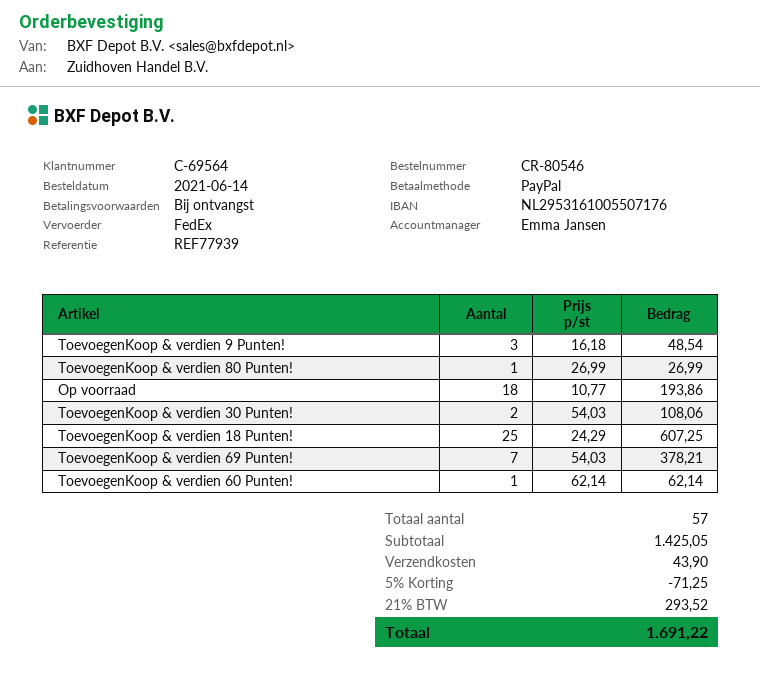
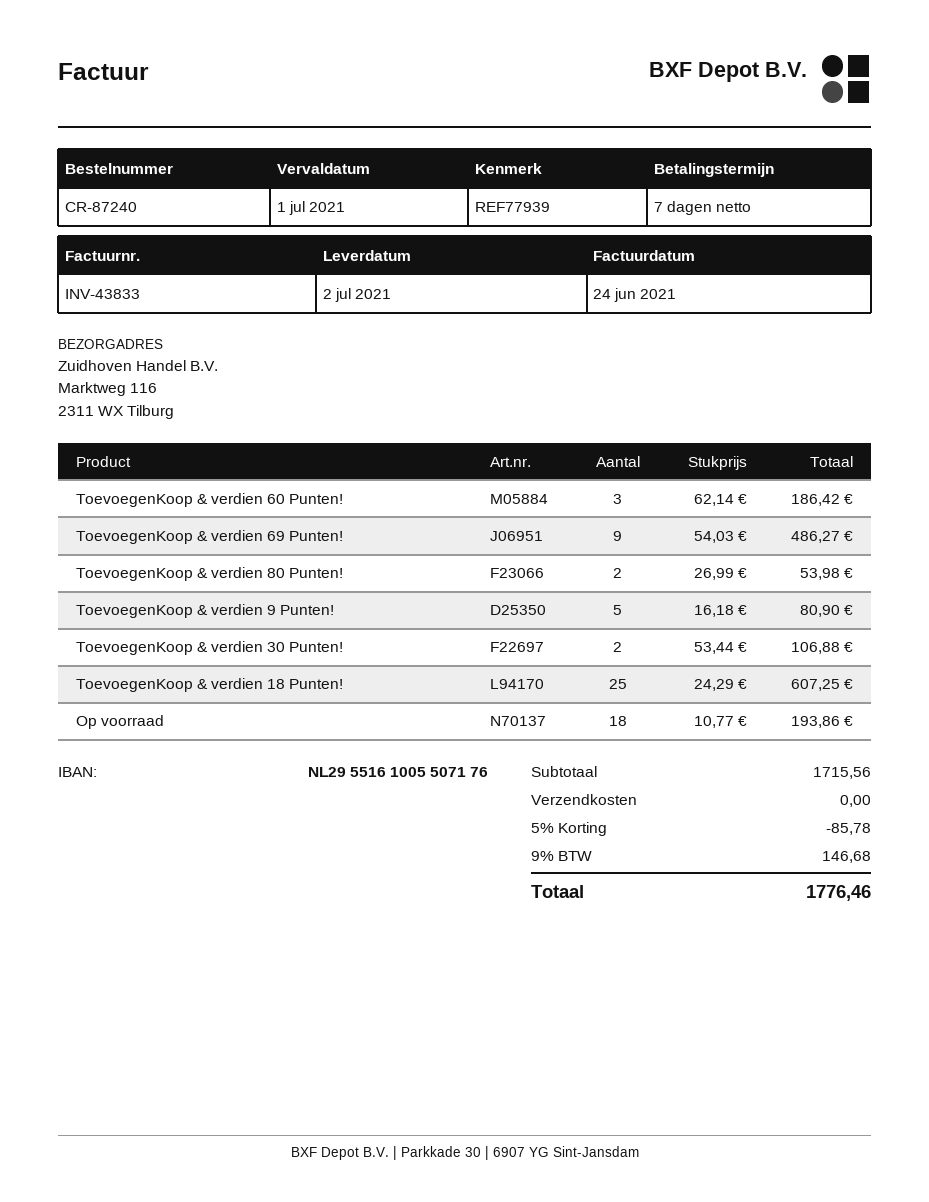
order number: CR-80546 -> CR-87240
payment terms: on receipt -> 7 days
bank account: NL2953161005507176 -> NL2955161005507176
ToevoegenKoop & verdien 9 Punten!: 3 x 16.18 = 48.54 -> 5 x 16.18 = 80.90
ToevoegenKoop & verdien 80 Punten!: 1 x 26.99 = 26.99 -> 2 x 26.99 = 53.98
ToevoegenKoop & verdien 30 Punten!: 2 x 54.03 = 108.06 -> 2 x 53.44 = 106.88
ToevoegenKoop & verdien 69 Punten!: 7 x 54.03 = 378.21 -> 9 x 54.03 = 486.27
ToevoegenKoop & verdien 60 Punten!: 1 x 62.14 = 62.14 -> 3 x 62.14 = 186.42
subtotal: 1425.05 -> 1715.56
discount: 5% = 71.25 -> 5% = 85.78
shipping: 43.90 -> 0.00
tax: 21% = 293.52 -> 9% = 146.68
total: 1691.22 -> 1776.46

